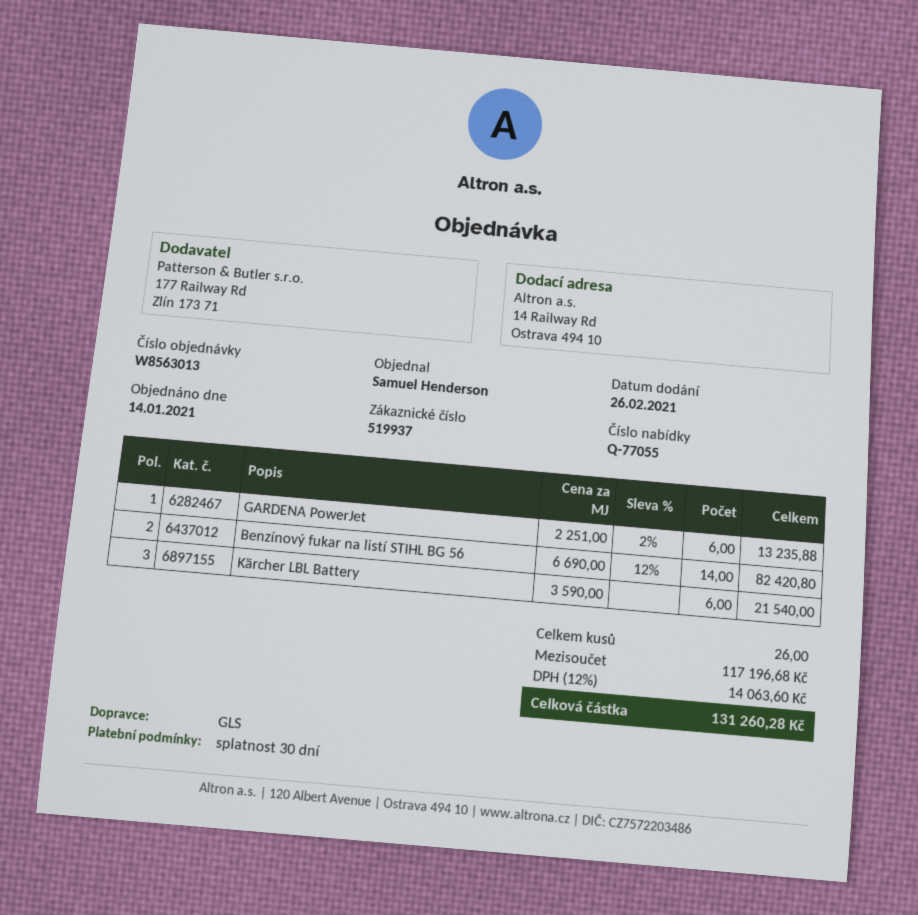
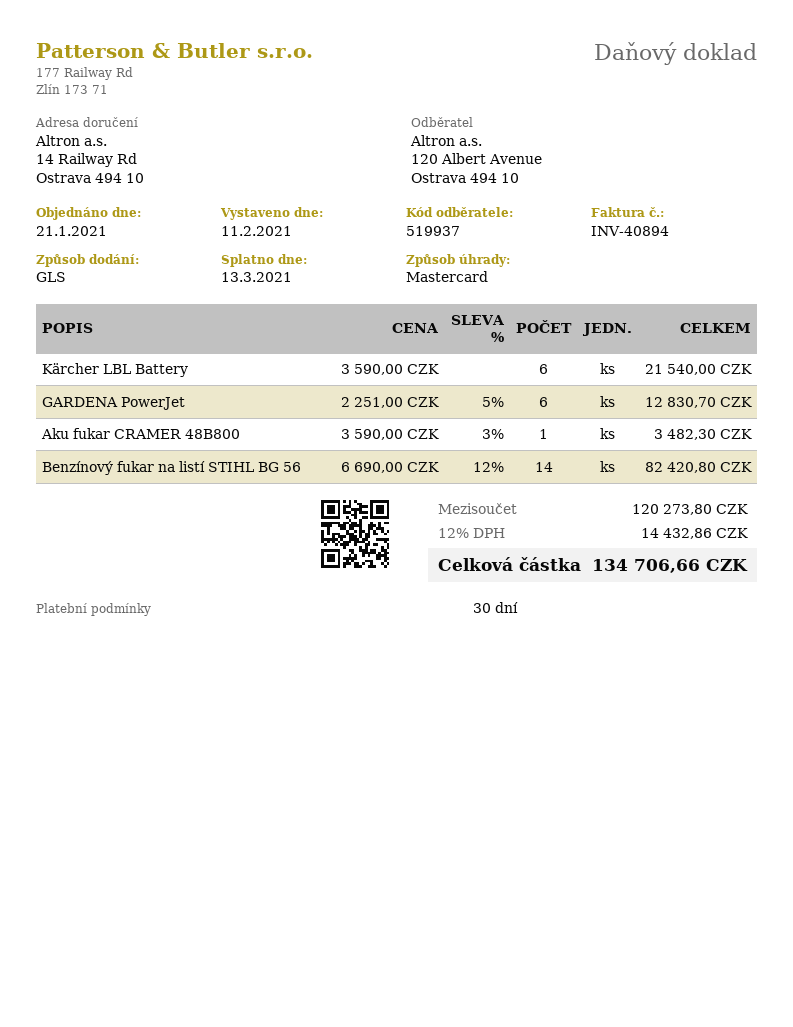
order date: 2021-01-14 -> 2021-01-21
GARDENA PowerJet: 6 x 2251.00 - 2% = 13235.88 -> 6 x 2251.00 - 5% = 12830.70
Aku fukar CRAMER 48B800: none -> 1 x 3590.00 - 3% = 3482.30
subtotal: 117196.68 -> 120273.80
tax: 12% = 14063.60 -> 12% = 14432.86
total: 131260.28 -> 134706.66

